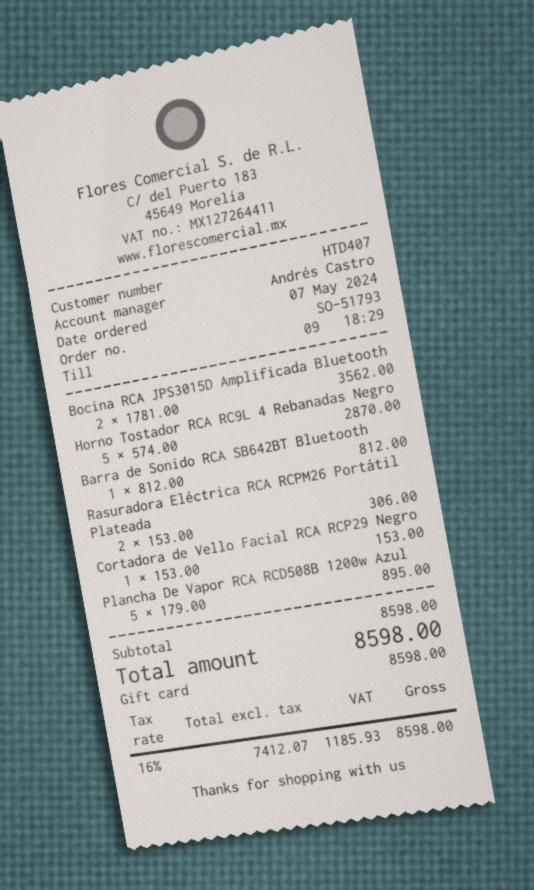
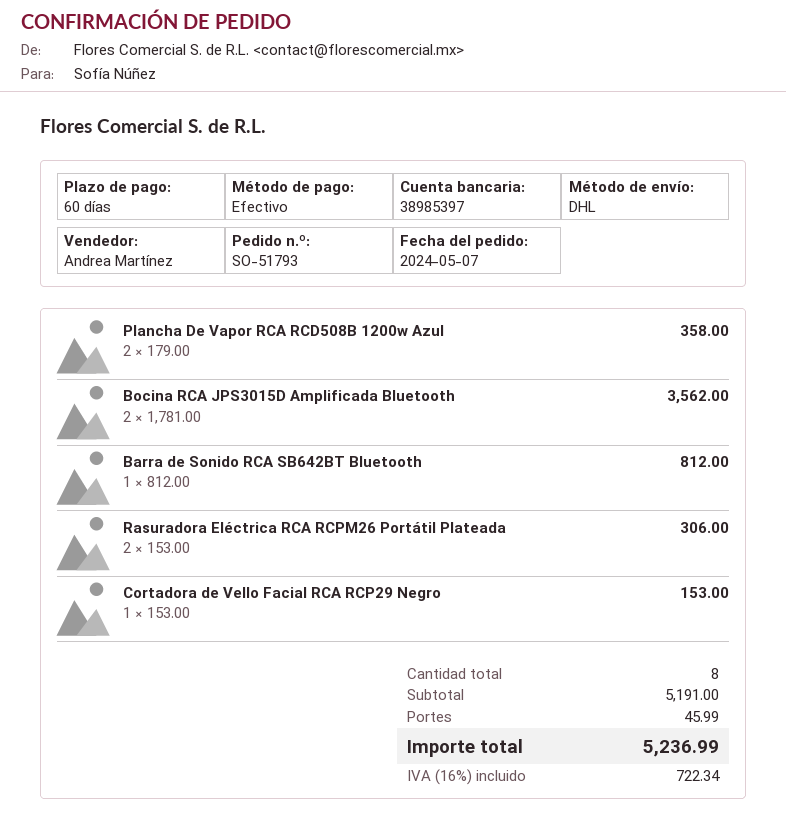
sales rep: Andrés Castro -> Andrea Martínez
payment method: gift card -> cash
Horno Tostador RCA RC9L 4 Rebanadas Negro: 5 x 574.00 = 2870.00 -> none
Plancha De Vapor RCA RCD508B 1200w Azul: 5 x 179.00 = 895.00 -> 2 x 179.00 = 358.00
subtotal: 8598.00 -> 5191.00
shipping: none -> 45.99
tax: 16% = 1185.93 -> 16% = 722.34
total: 8598.00 -> 5236.99

